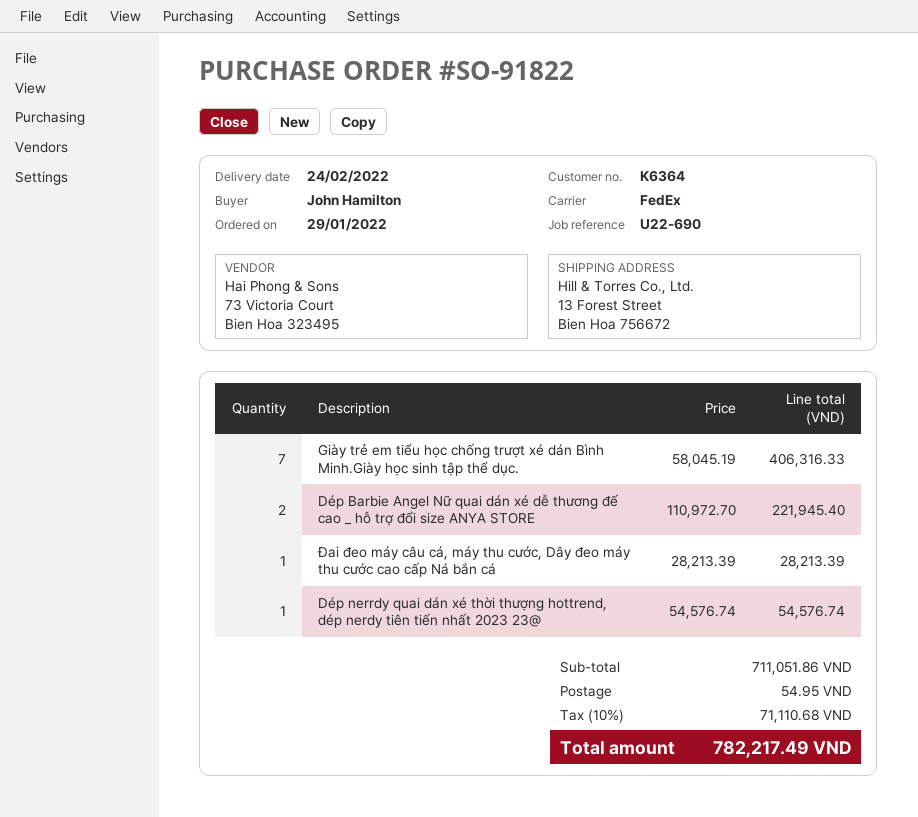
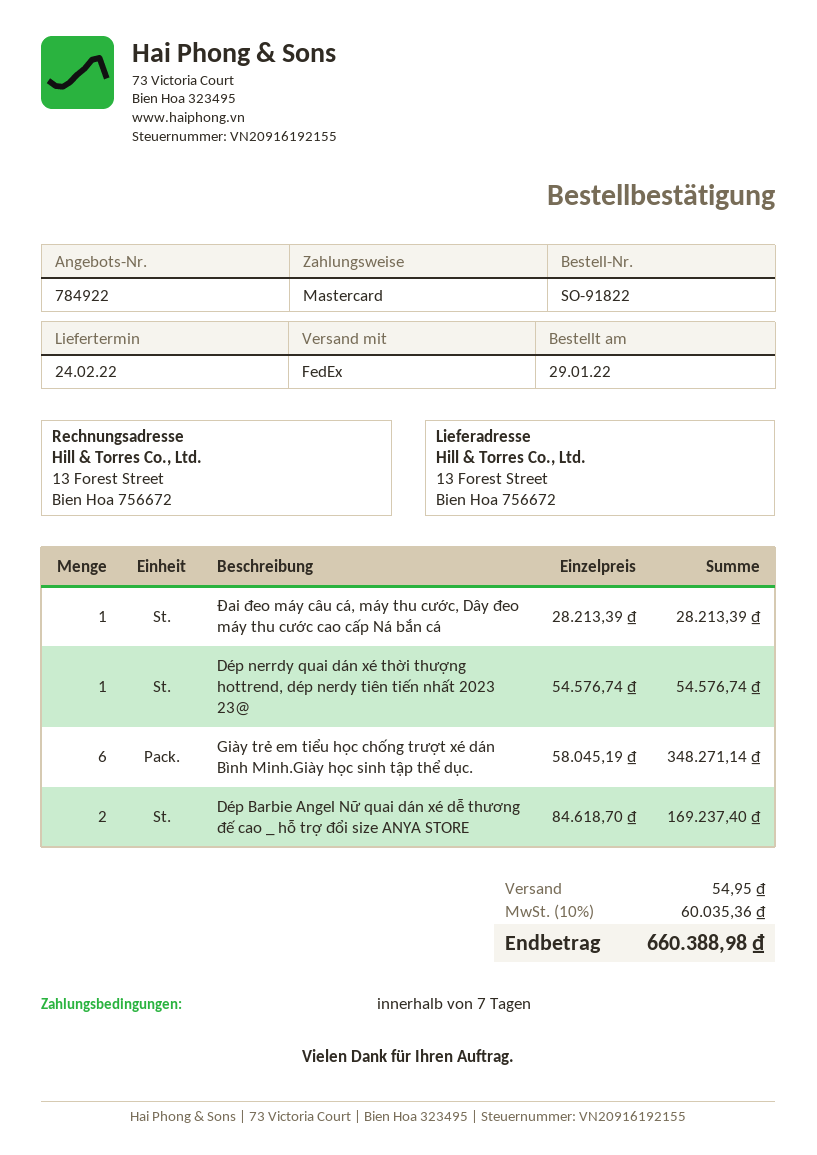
Giày trẻ em tiểu học chống trượt xé dán Bình Minh.Giày học sinh tập thể dục.: 7 x 58045.19 = 406316.33 -> 6 x 58045.19 = 348271.14
Dép Barbie Angel Nữ quai dán xé dễ thương đế cao _ hỗ trợ đổi size ANYA STORE: 2 x 110972.70 = 221945.40 -> 2 x 84618.70 = 169237.40
tax: 10% = 71110.68 -> 10% = 60035.36
total: 782217.49 -> 660388.98

